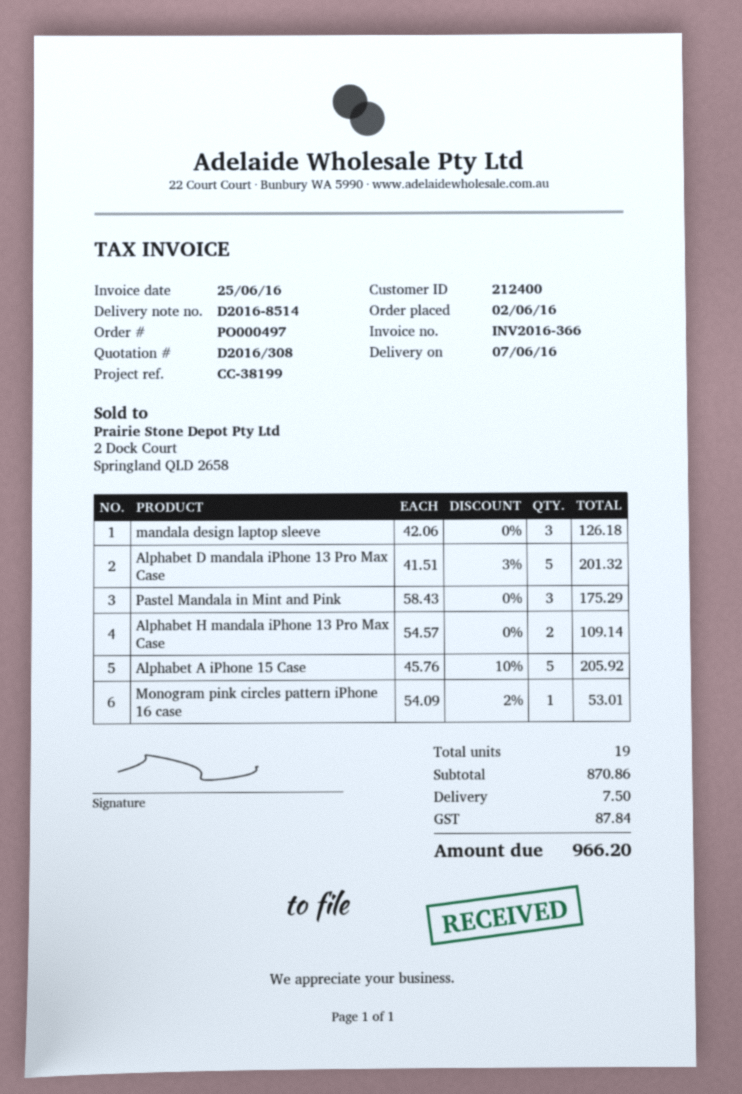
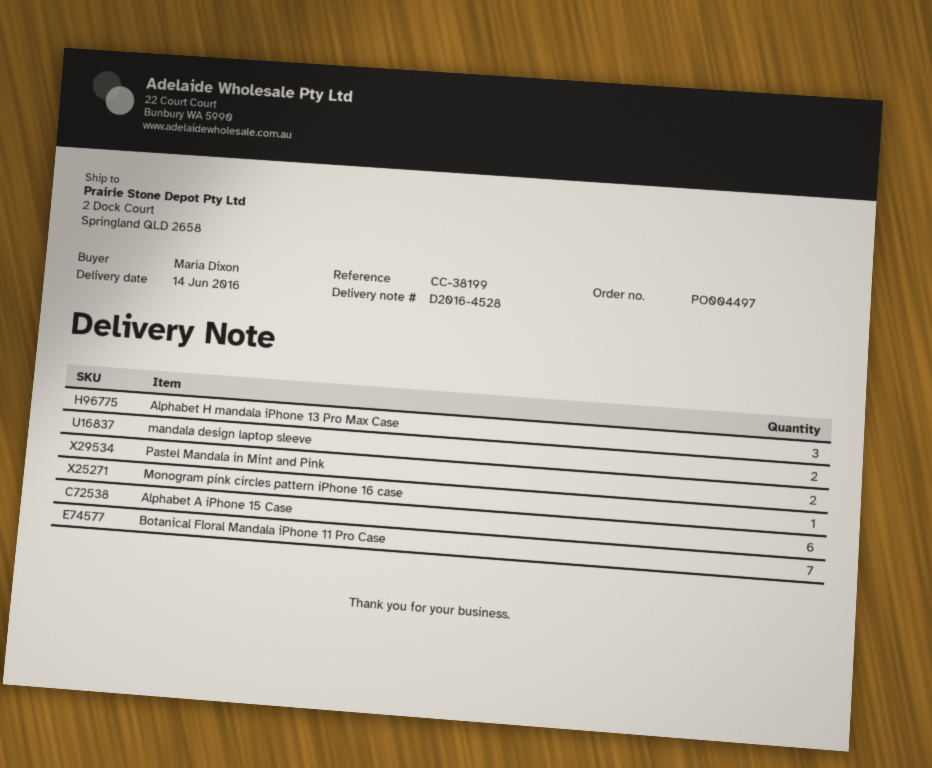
order number: PO000497 -> PO004497
delivery note number: D2016-8514 -> D2016-4528
delivery date: 2016-06-07 -> 2016-06-14
mandala design laptop sleeve: 3 -> 2
Alphabet D mandala iPhone 13 Pro Max Case: 5 -> none
Pastel Mandala in Mint and Pink: 3 -> 2
Alphabet H mandala iPhone 13 Pro Max Case: 2 -> 3
Alphabet A iPhone 15 Case: 5 -> 6
Botanical Floral Mandala iPhone 11 Pro Case: none -> 7

